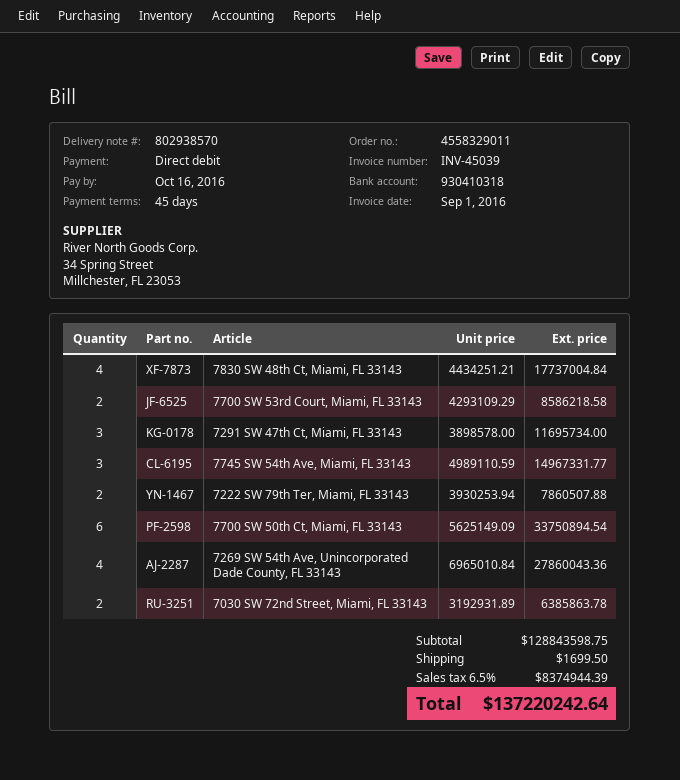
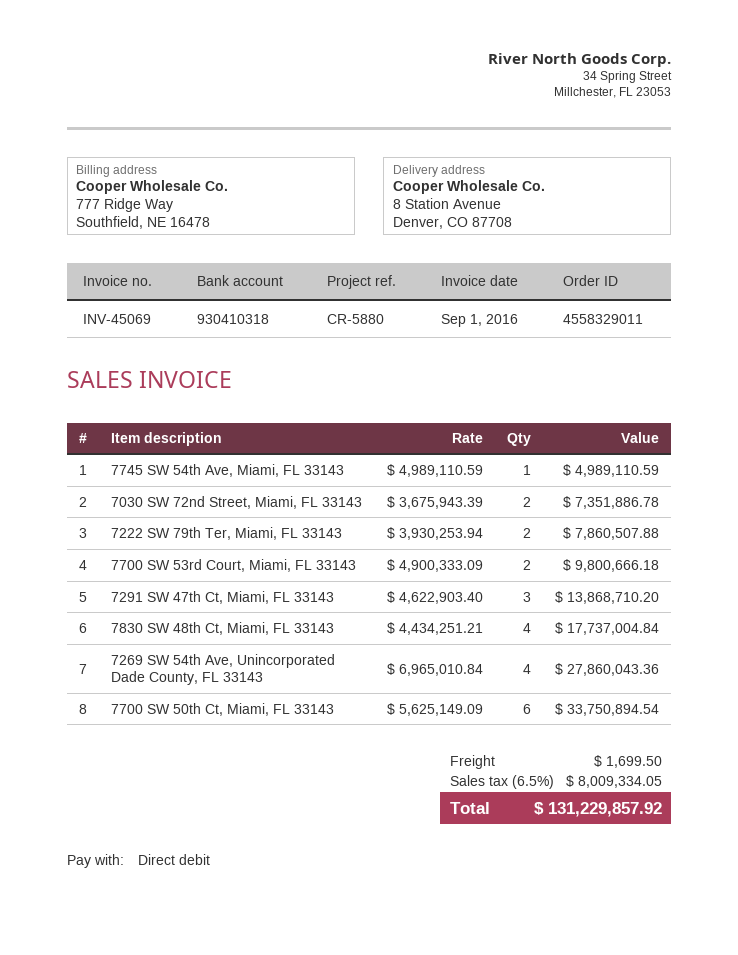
invoice number: INV-45039 -> INV-45069
7700 SW 53rd Court, Miami, FL 33143: 2 x 4293109.29 = 8586218.58 -> 2 x 4900333.09 = 9800666.18
7291 SW 47th Ct, Miami, FL 33143: 3 x 3898578.00 = 11695734.00 -> 3 x 4622903.40 = 13868710.20
7745 SW 54th Ave, Miami, FL 33143: 3 x 4989110.59 = 14967331.77 -> 1 x 4989110.59 = 4989110.59
7030 SW 72nd Street, Miami, FL 33143: 2 x 3192931.89 = 6385863.78 -> 2 x 3675943.39 = 7351886.78
tax: 6.5% = 8374944.39 -> 6.5% = 8009334.05
total: 137220242.64 -> 131229857.92

